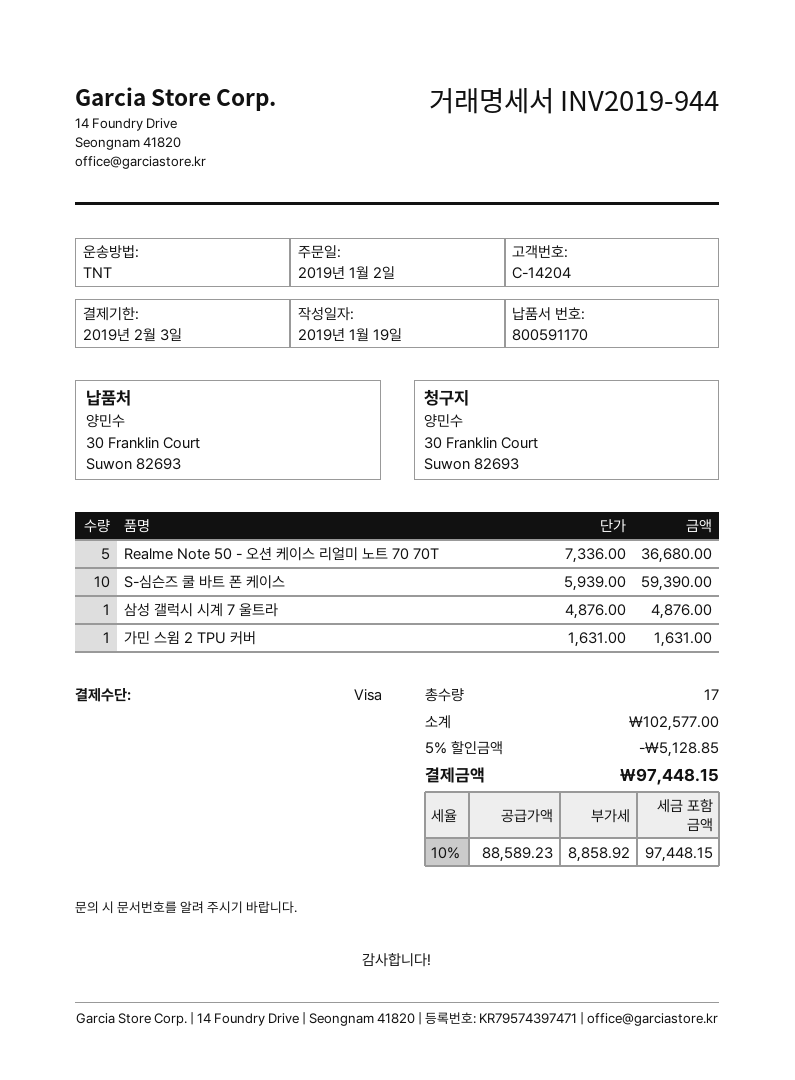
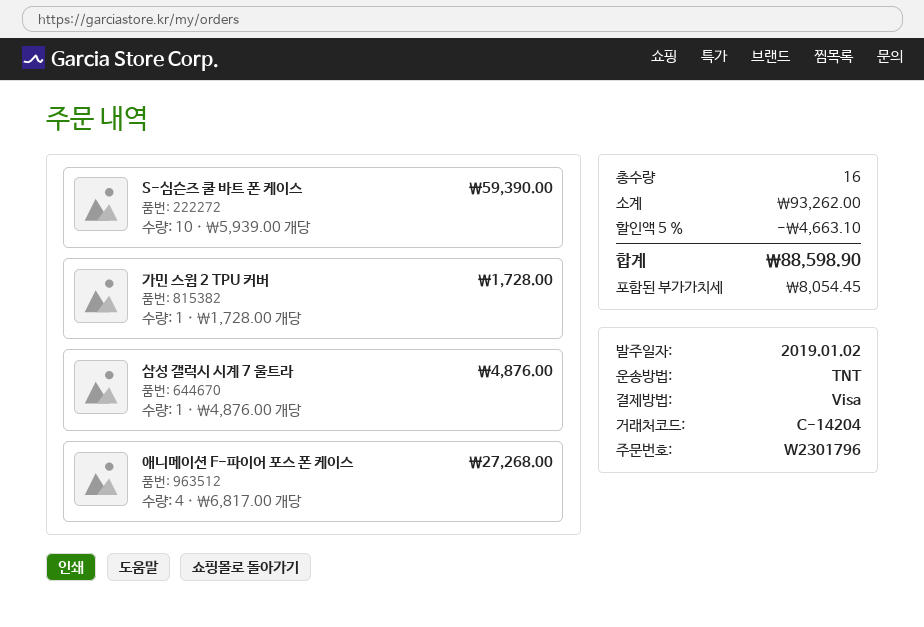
Realme Note 50 - 오션 케이스 리얼미 노트 70 70T: 5 x 7336.00 = 36680.00 -> none
가민 스윔 2 TPU 커버: 1 x 1631.00 = 1631.00 -> 1 x 1728.00 = 1728.00
애니메이션 F-파이어 포스 폰 케이스: none -> 4 x 6817.00 = 27268.00
total quantity: 17 -> 16
subtotal: 102577.00 -> 93262.00
discount: 5% = 5128.85 -> 5% = 4663.10
tax: 8858.92 -> 8054.45
total: 97448.15 -> 88598.90

